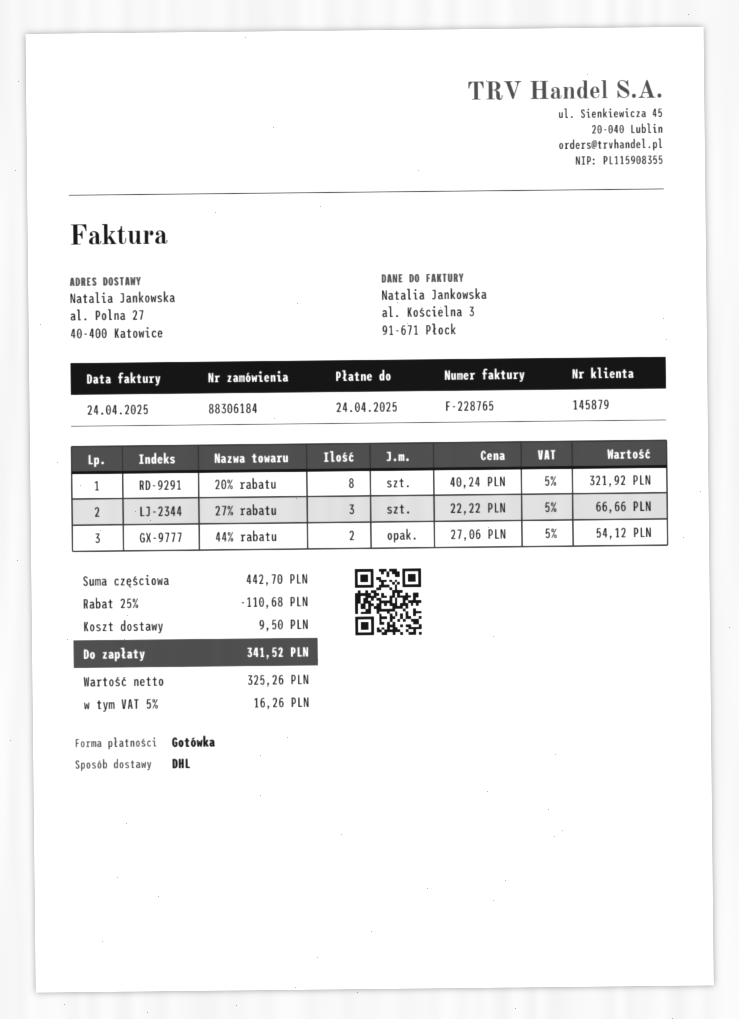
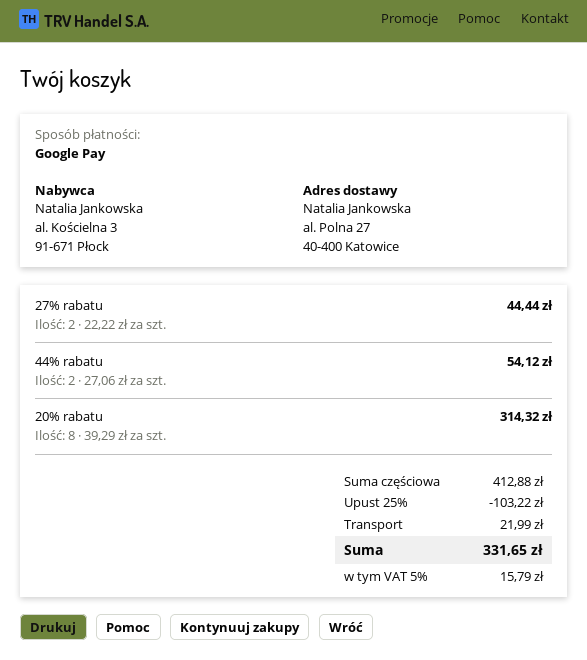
payment method: cash -> Google Pay
20% rabatu: 8 x 40.24 = 321.92 -> 8 x 39.29 = 314.32
27% rabatu: 3 x 22.22 = 66.66 -> 2 x 22.22 = 44.44
subtotal: 442.70 -> 412.88
discount: 25% = 110.68 -> 25% = 103.22
shipping: 9.50 -> 21.99
tax: 5% = 16.26 -> 5% = 15.79
total: 341.52 -> 331.65

